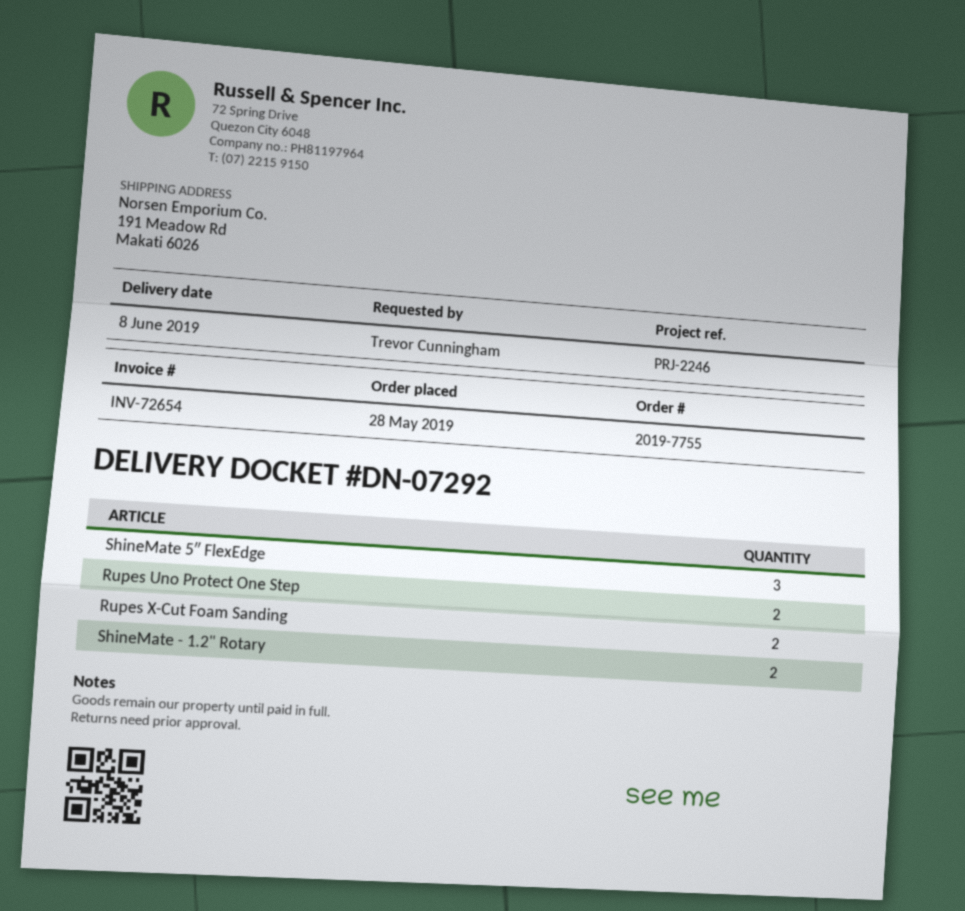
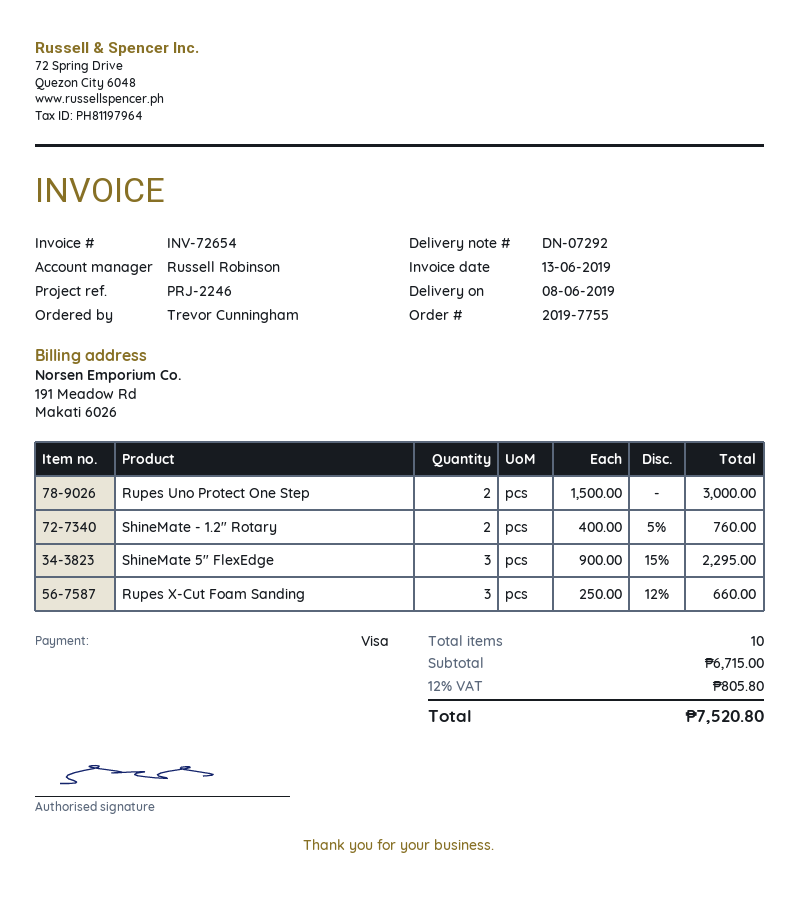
Rupes X-Cut Foam Sanding: 2 -> 3

